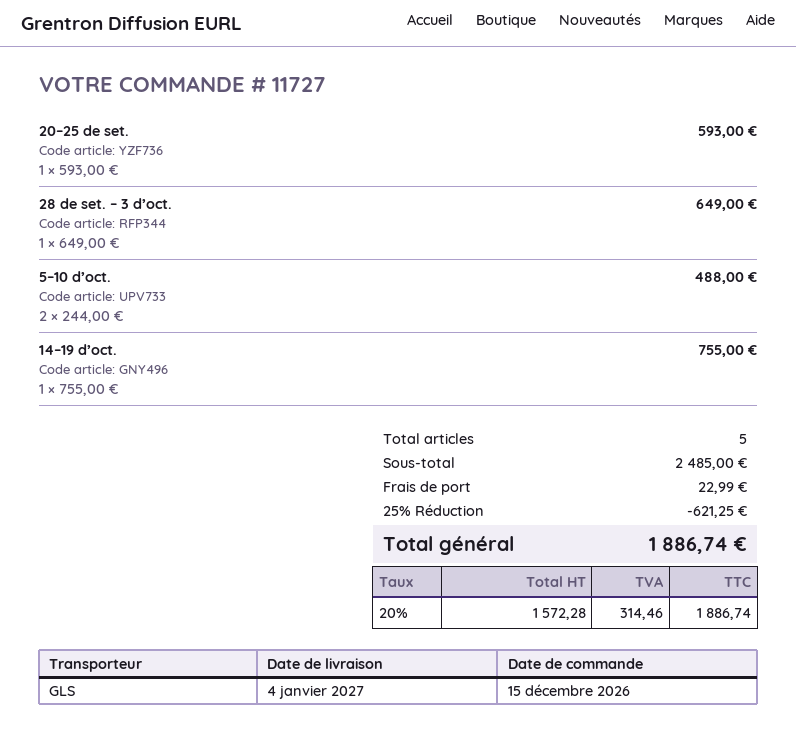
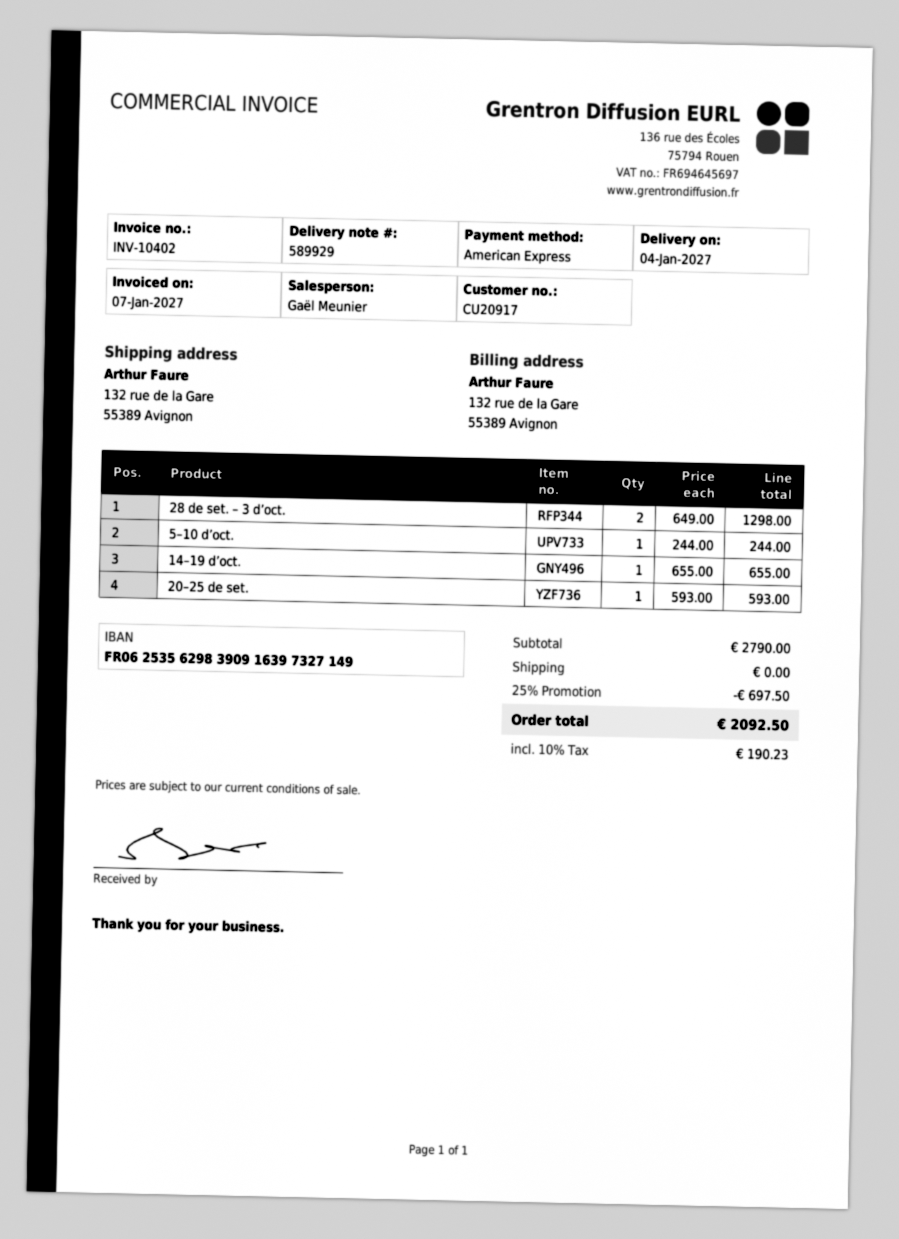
28 de set. – 3 d’oct.: 1 x 649.00 = 649.00 -> 2 x 649.00 = 1298.00
5–10 d’oct.: 2 x 244.00 = 488.00 -> 1 x 244.00 = 244.00
14–19 d’oct.: 1 x 755.00 = 755.00 -> 1 x 655.00 = 655.00
subtotal: 2485.00 -> 2790.00
discount: 25% = 621.25 -> 25% = 697.50
shipping: 22.99 -> 0.00
tax: 20% = 314.46 -> 10% = 190.23
total: 1886.74 -> 2092.50

